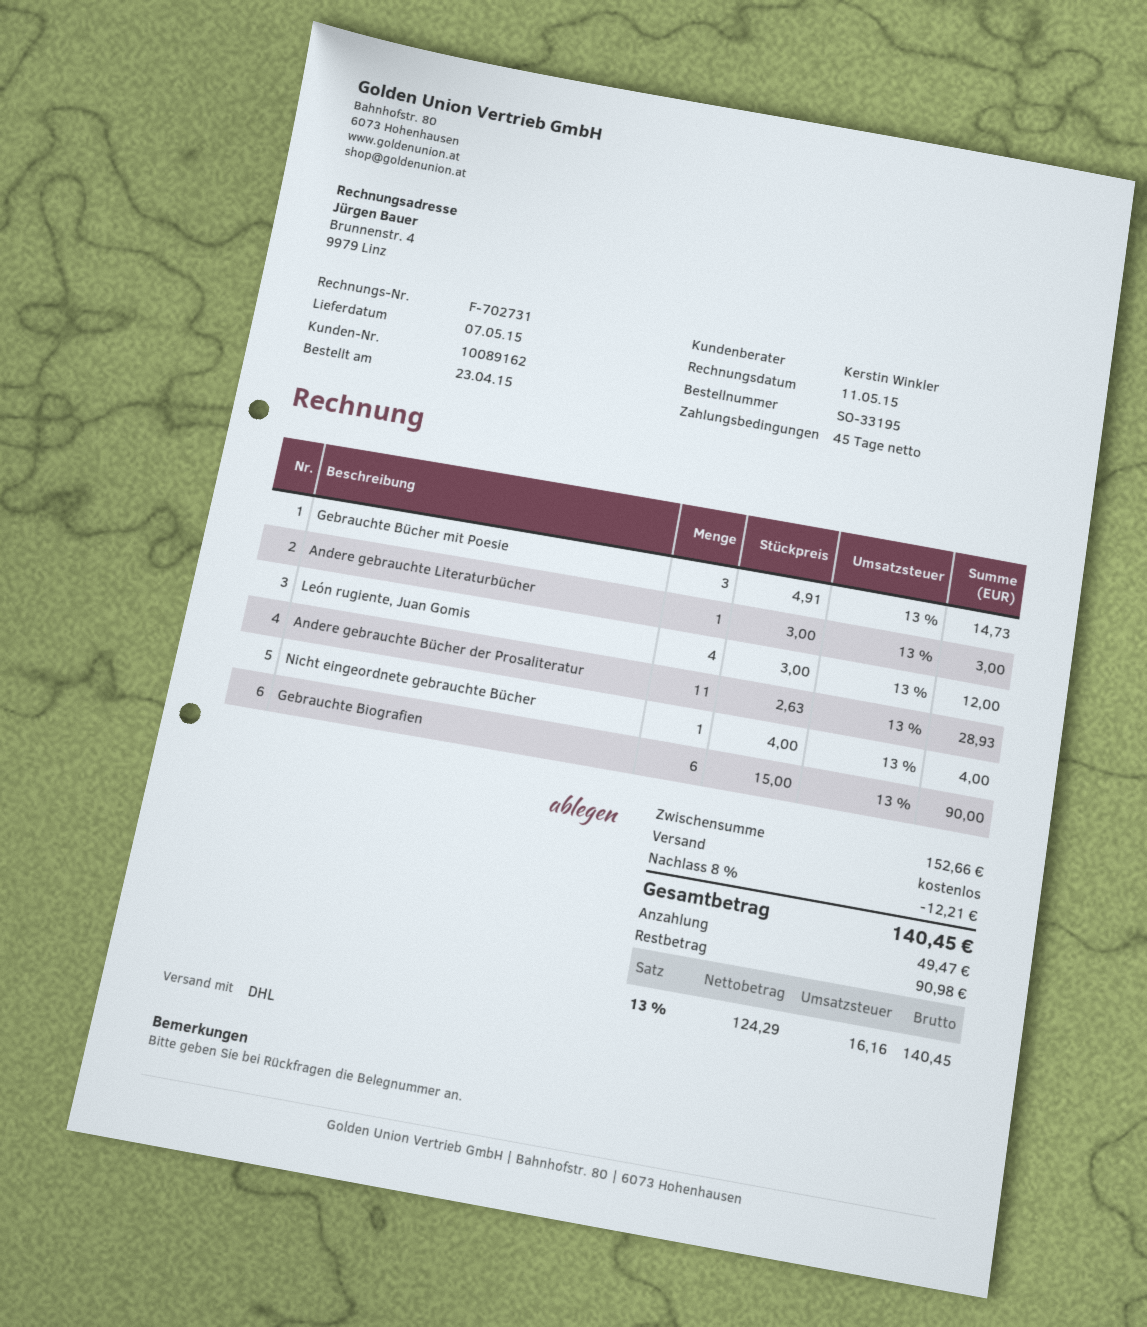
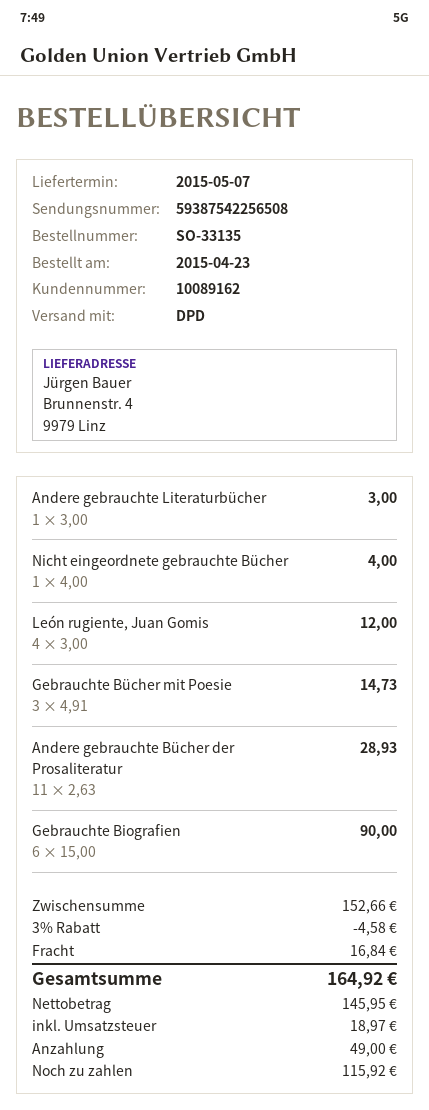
order number: SO-33195 -> SO-33135
shipping method: DHL -> DPD
discount: 8% = 12.21 -> 3% = 4.58
shipping: 0.00 -> 16.84
net: 124.29 -> 145.95
tax: 16.16 -> 18.97
total: 140.45 -> 164.92
deposit: 49.47 -> 49.00
balance: 90.98 -> 115.92

